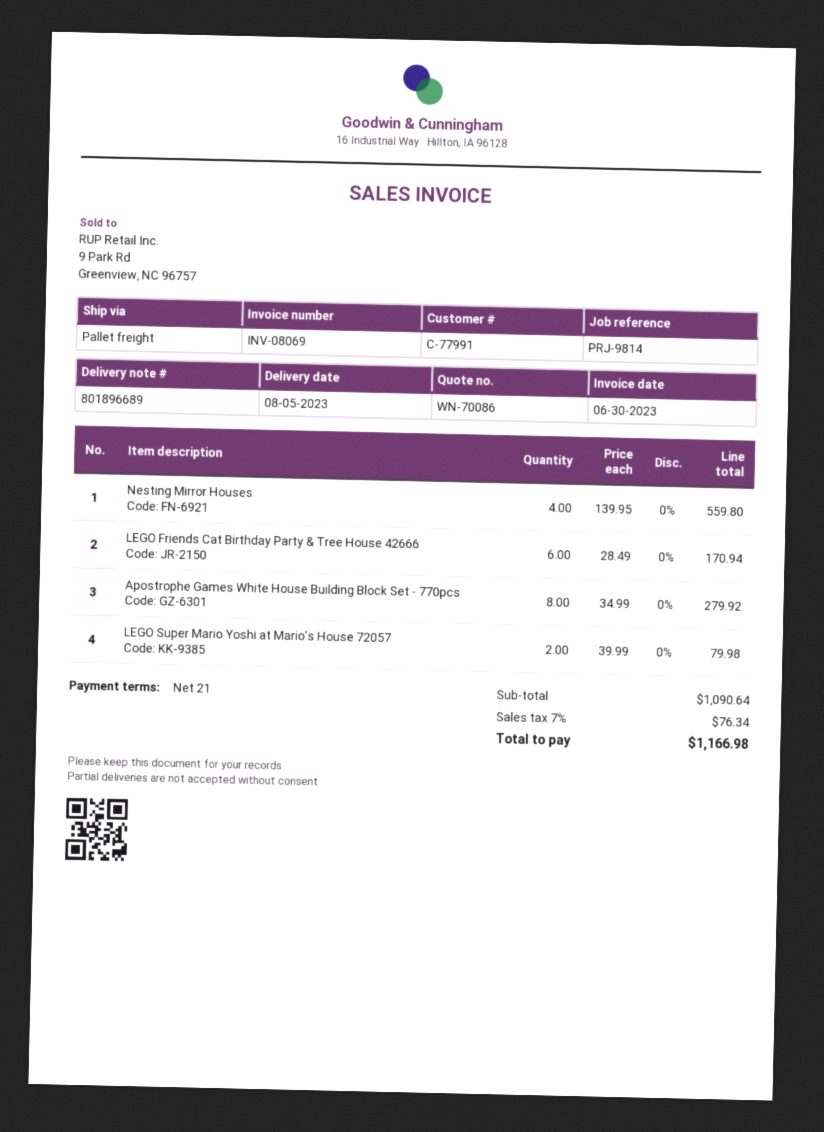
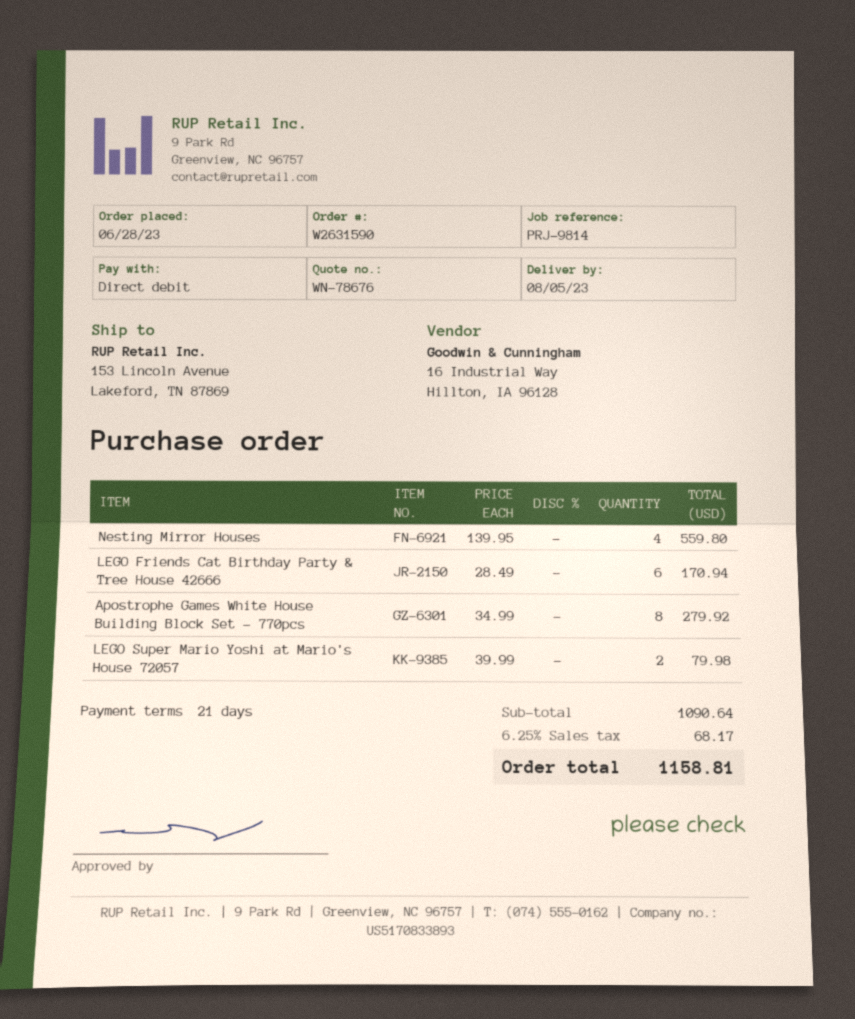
quote number: WN-70086 -> WN-78676
tax: 7% = 76.34 -> 6.25% = 68.17
total: 1166.98 -> 1158.81

